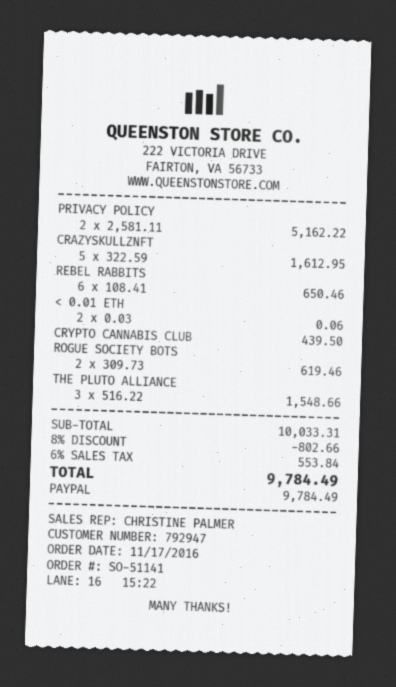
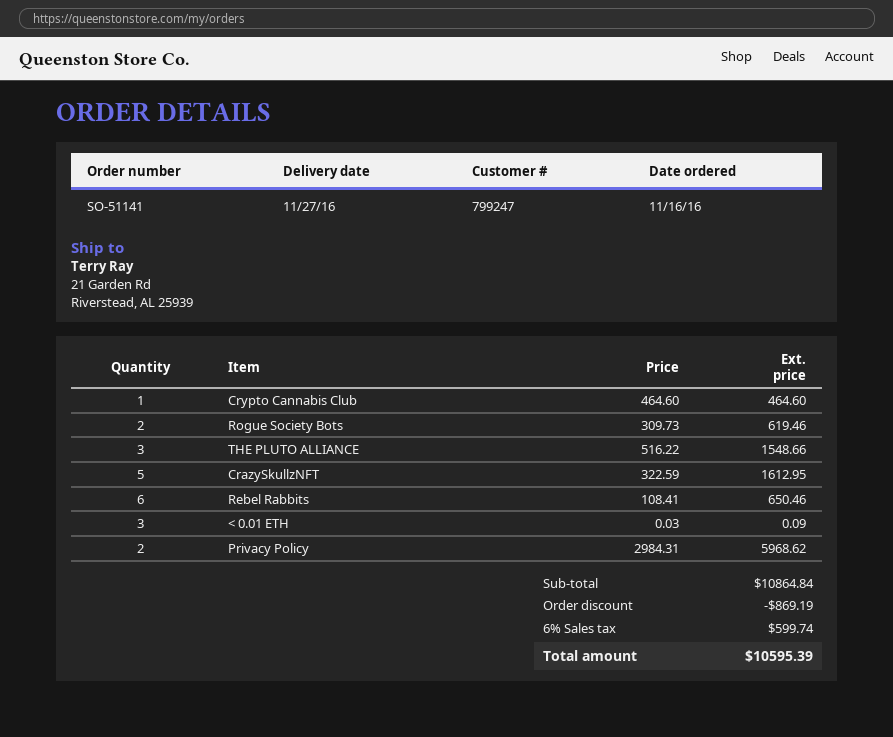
order date: 2016-11-17 -> 2016-11-16
customer number: 792947 -> 799247
PRIVACY POLICY: 2 x 2581.11 = 5162.22 -> 2 x 2984.31 = 5968.62
< 0.01 ETH: 2 x 0.03 = 0.06 -> 3 x 0.03 = 0.09
CRYPTO CANNABIS CLUB: 1 x 439.50 = 439.50 -> 1 x 464.60 = 464.60
subtotal: 10033.31 -> 10864.84
discount: 802.66 -> 869.19
tax: 6% = 553.84 -> 6% = 599.74
total: 9784.49 -> 10595.39

